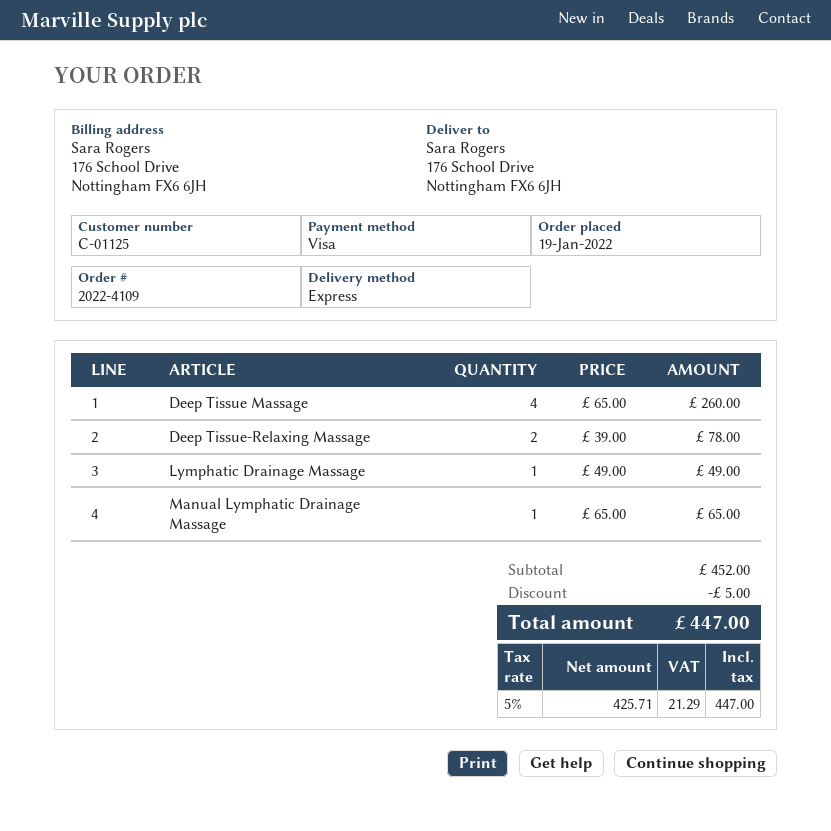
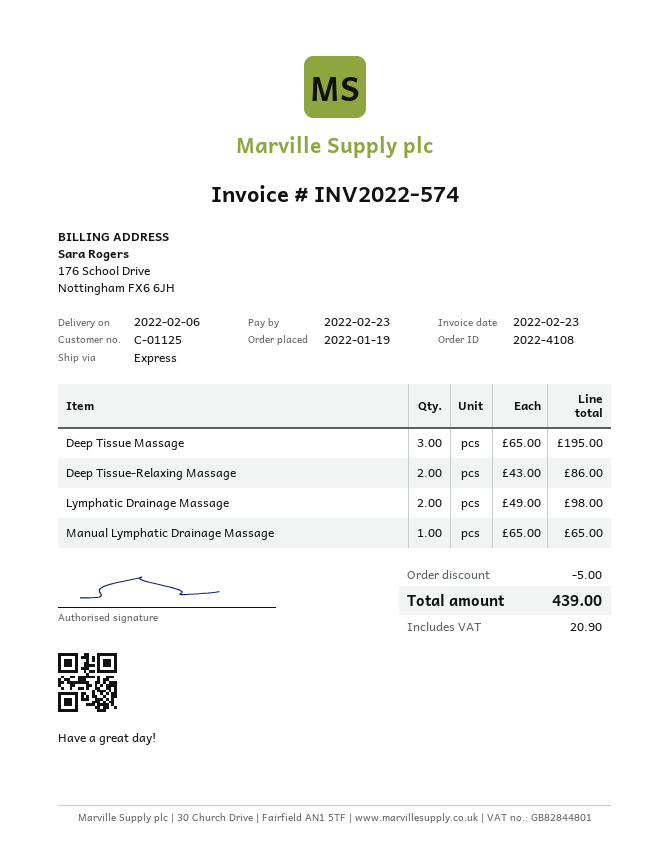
order number: 2022-4109 -> 2022-4108
Deep Tissue Massage: 4 x 65.00 = 260.00 -> 3 x 65.00 = 195.00
Deep Tissue-Relaxing Massage: 2 x 39.00 = 78.00 -> 2 x 43.00 = 86.00
Lymphatic Drainage Massage: 1 x 49.00 = 49.00 -> 2 x 49.00 = 98.00
tax: 21.29 -> 20.90
total: 447.00 -> 439.00

